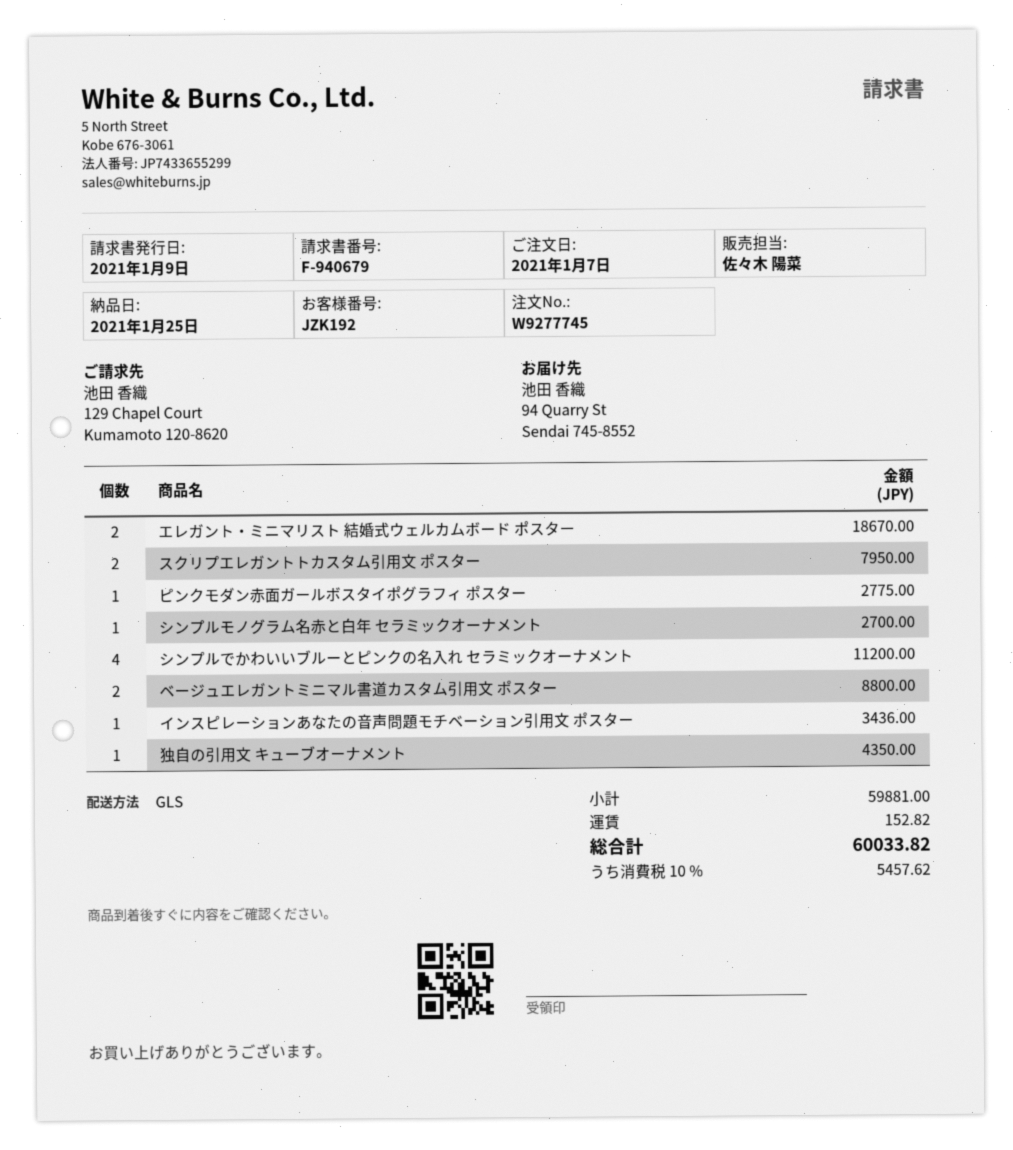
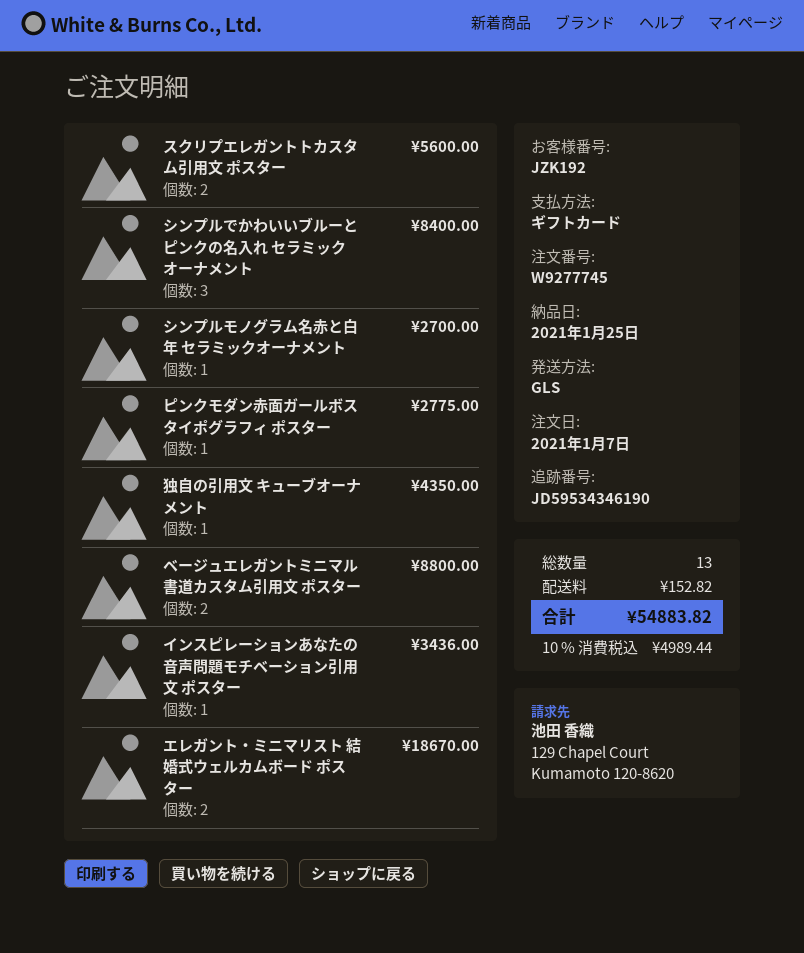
スクリプエレガントトカスタム引用文 ポスター: 2 for 7950.00 -> 2 for 5600.00
シンプルでかわいいブルーとピンクの名入れ セラミックオーナメント: 4 for 11200.00 -> 3 for 8400.00
tax: 10% = 5457.62 -> 10% = 4989.44
total: 60033.82 -> 54883.82

